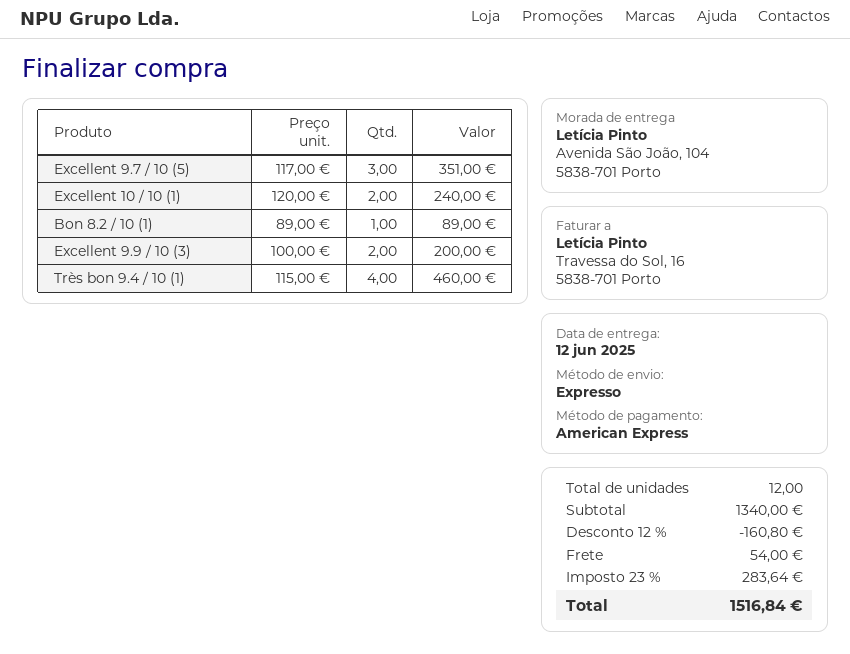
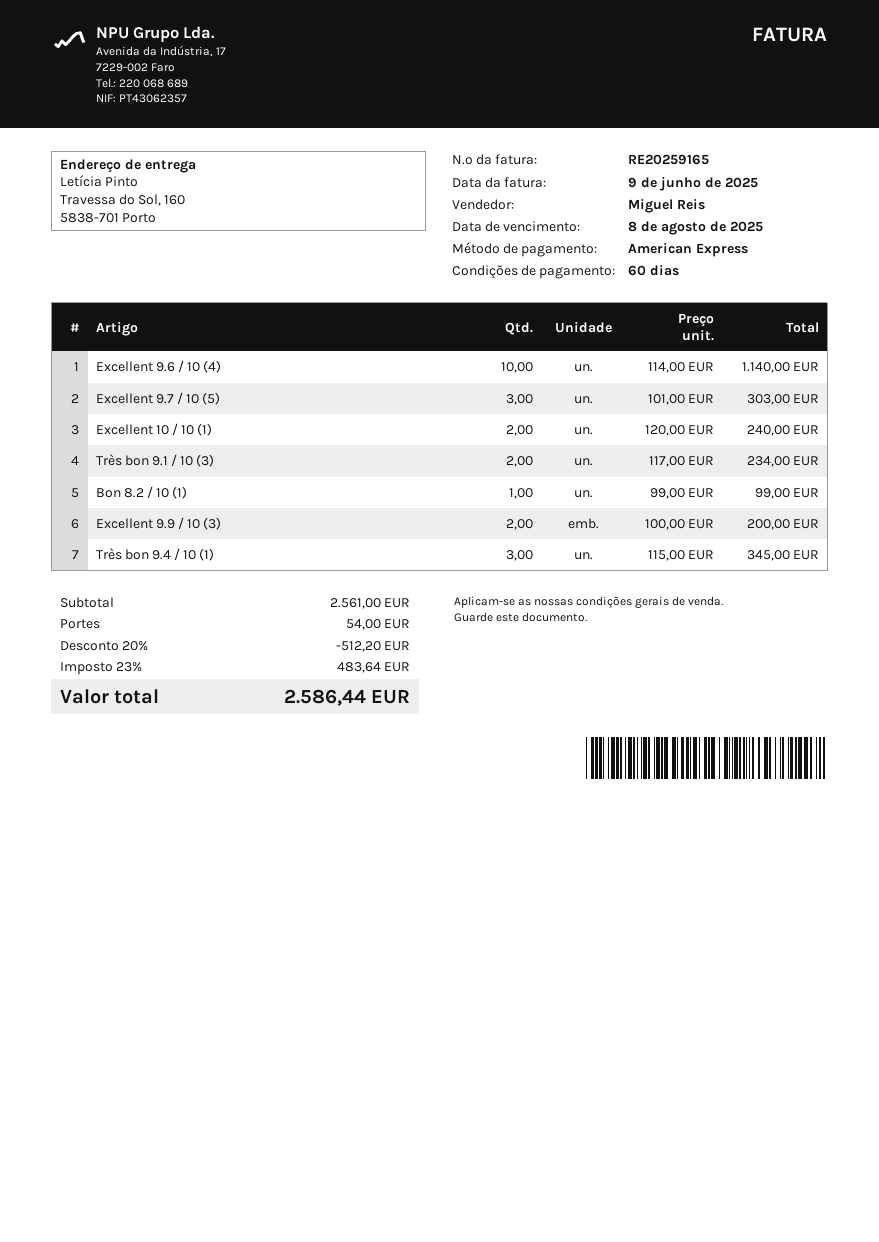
ship to: Avenida São João, 104, 5838-701 Porto -> Travessa do Sol, 160, 5838-701 Porto
Excellent 9.7 / 10 (5): 3 x 117.00 = 351.00 -> 3 x 101.00 = 303.00
Bon 8.2 / 10 (1): 1 x 89.00 = 89.00 -> 1 x 99.00 = 99.00
Très bon 9.4 / 10 (1): 4 x 115.00 = 460.00 -> 3 x 115.00 = 345.00
Excellent 9.6 / 10 (4): none -> 10 x 114.00 = 1140.00
Très bon 9.1 / 10 (3): none -> 2 x 117.00 = 234.00
subtotal: 1340.00 -> 2561.00
discount: 12% = 160.80 -> 20% = 512.20
tax: 23% = 283.64 -> 23% = 483.64
total: 1516.84 -> 2586.44

